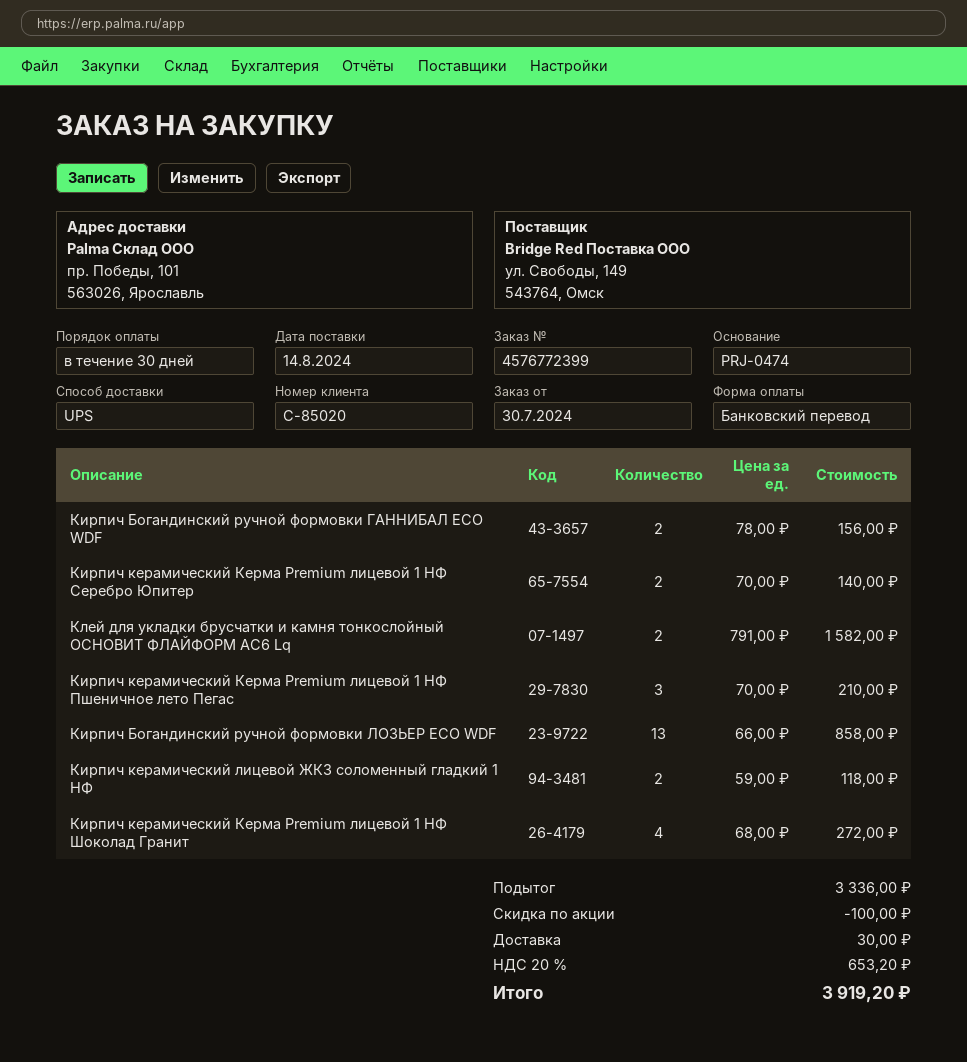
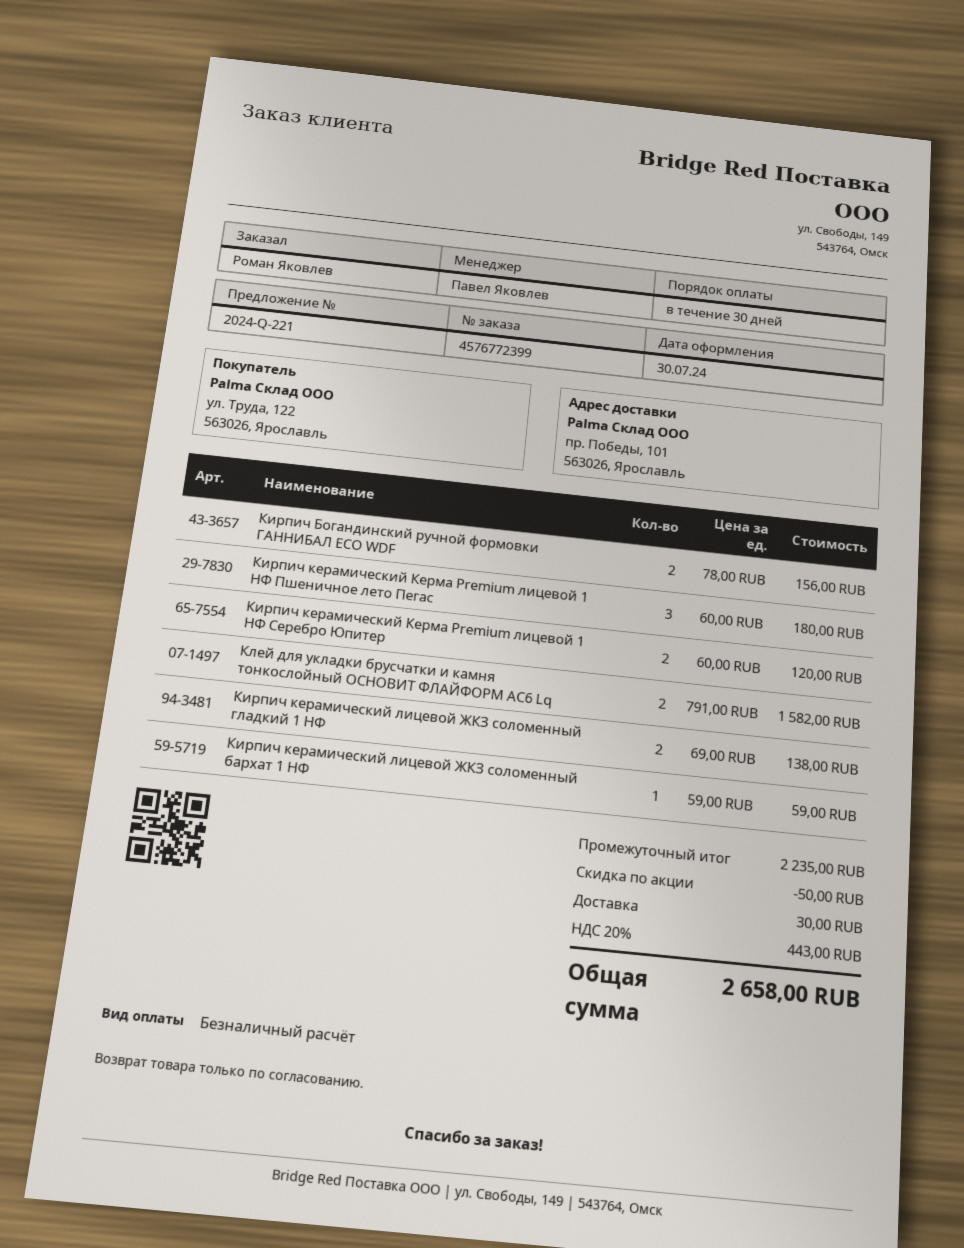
Кирпич керамический Керма Premium лицевой 1 НФ Серебро Юпитер: 2 x 70.00 = 140.00 -> 2 x 60.00 = 120.00
Кирпич керамический Керма Premium лицевой 1 НФ Пшеничное лето Пегас: 3 x 70.00 = 210.00 -> 3 x 60.00 = 180.00
Кирпич Богандинский ручной формовки ЛОЗЬЕР ECO WDF: 13 x 66.00 = 858.00 -> none
Кирпич керамический лицевой ЖКЗ соломенный гладкий 1 НФ: 2 x 59.00 = 118.00 -> 2 x 69.00 = 138.00
Кирпич керамический Керма Premium лицевой 1 НФ Шоколад Гранит: 4 x 68.00 = 272.00 -> none
Кирпич керамический лицевой ЖКЗ соломенный бархат 1 НФ: none -> 1 x 59.00 = 59.00
subtotal: 3336.00 -> 2235.00
discount: 100.00 -> 50.00
tax: 20% = 653.20 -> 20% = 443.00
total: 3919.20 -> 2658.00

